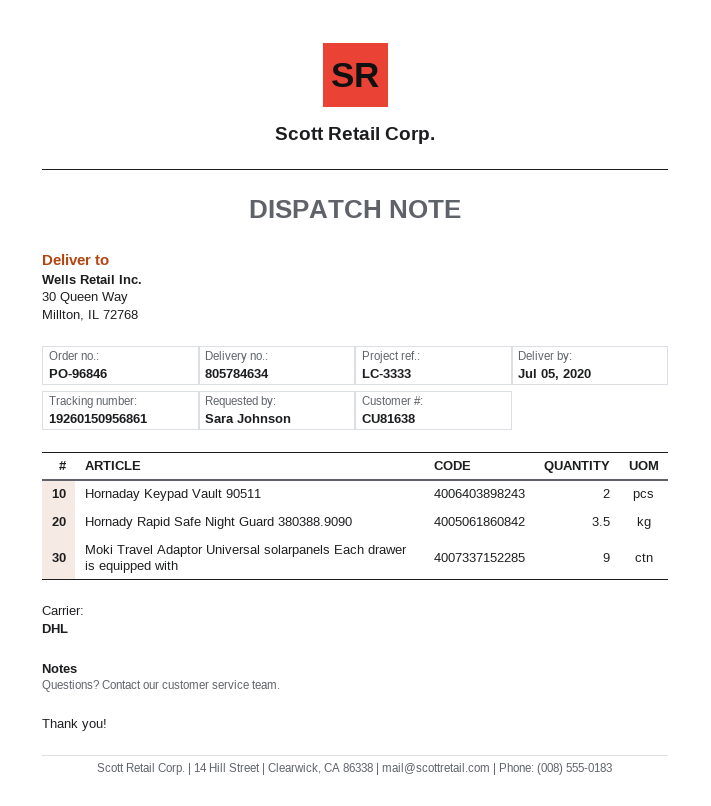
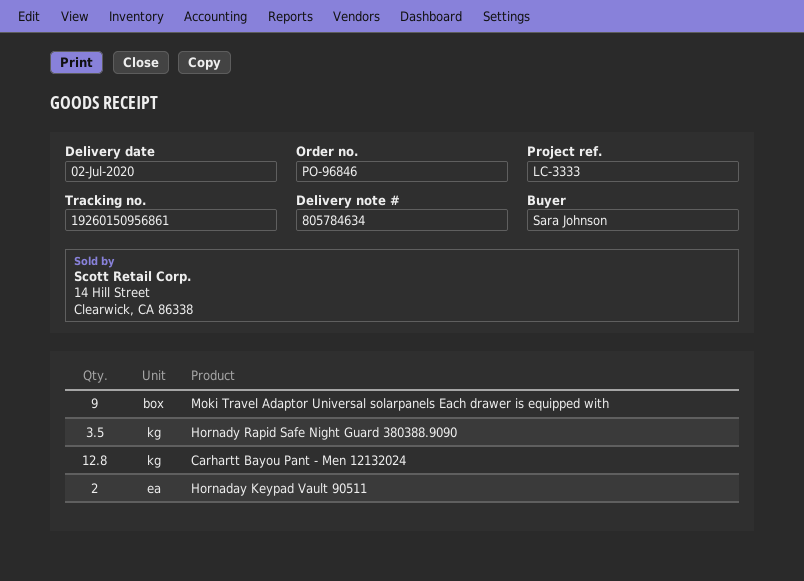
delivery date: 2020-07-05 -> 2020-07-02
Carhartt Bayou Pant - Men 12132024: none -> 12.8

